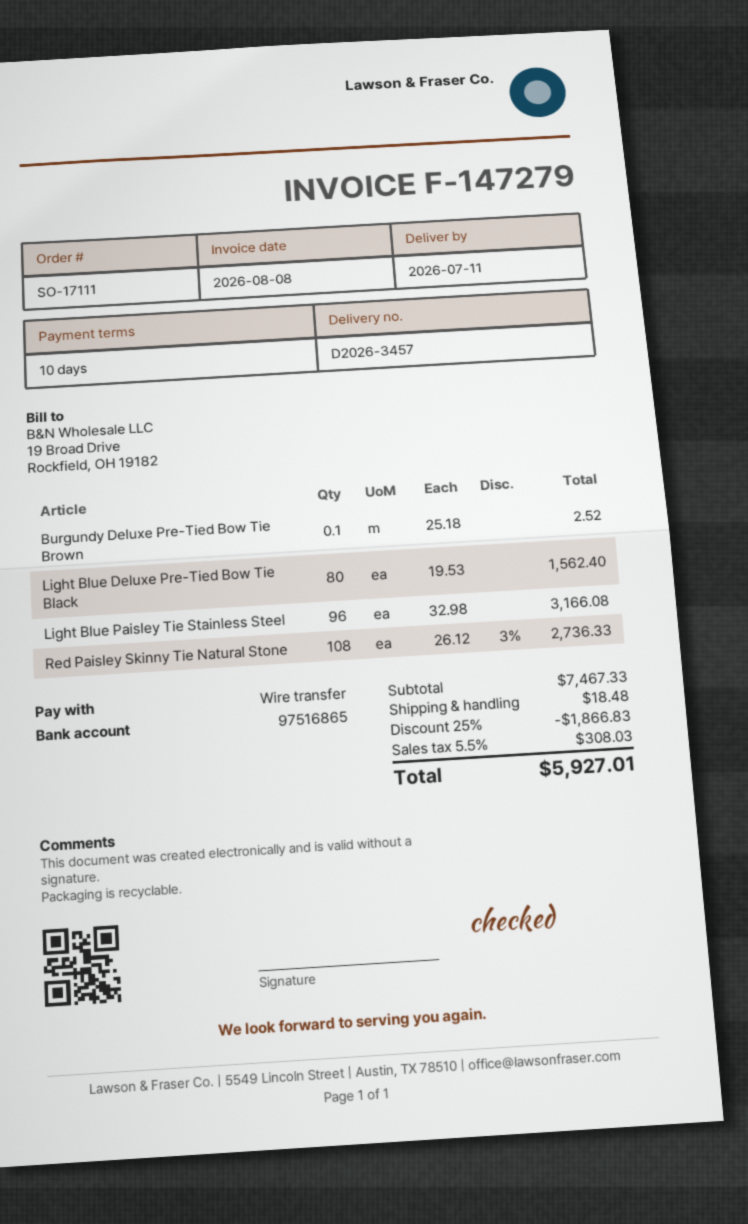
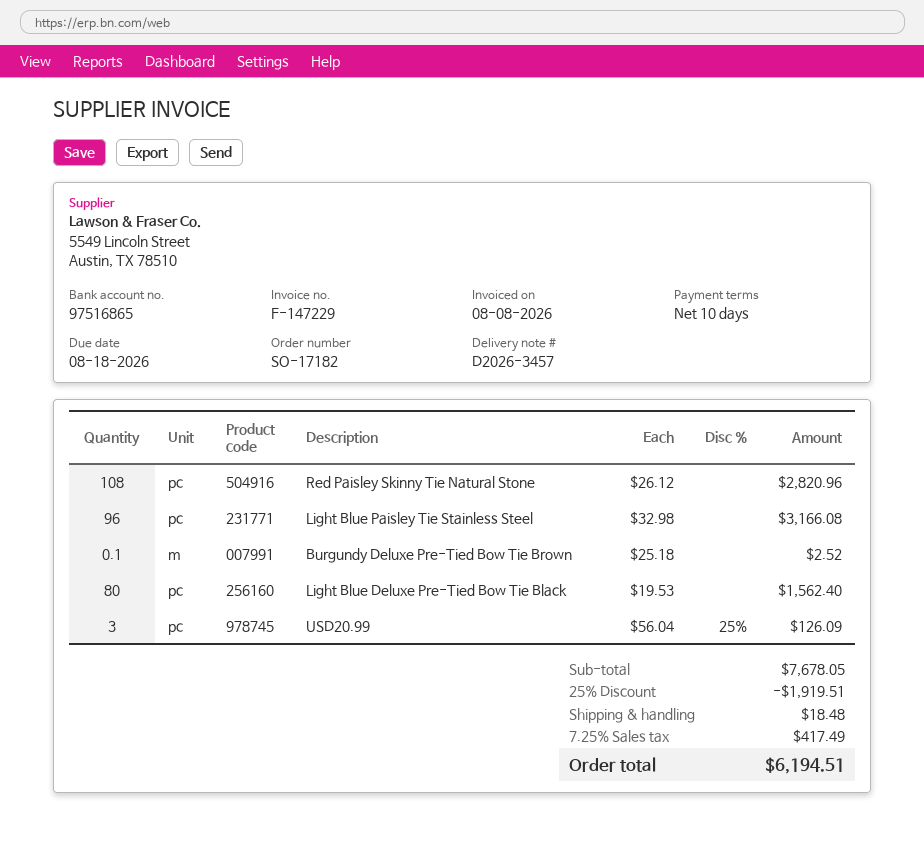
order number: SO-17111 -> SO-17182
invoice number: F-147279 -> F-147229
Red Paisley Skinny Tie Natural Stone: 108 x 26.12 - 3% = 2736.33 -> 108 x 26.12 = 2820.96
USD20.99: none -> 3 x 56.04 - 25% = 126.09
subtotal: 7467.33 -> 7678.05
discount: 25% = 1866.83 -> 25% = 1919.51
tax: 5.5% = 308.03 -> 7.25% = 417.49
total: 5927.01 -> 6194.51

